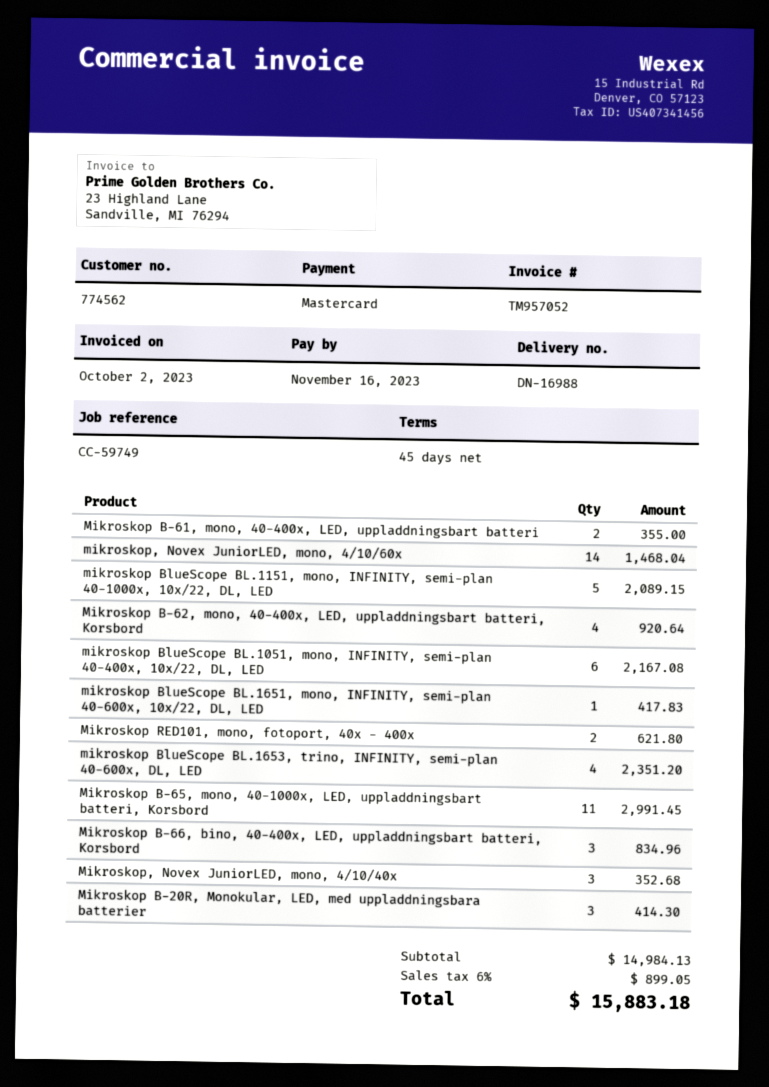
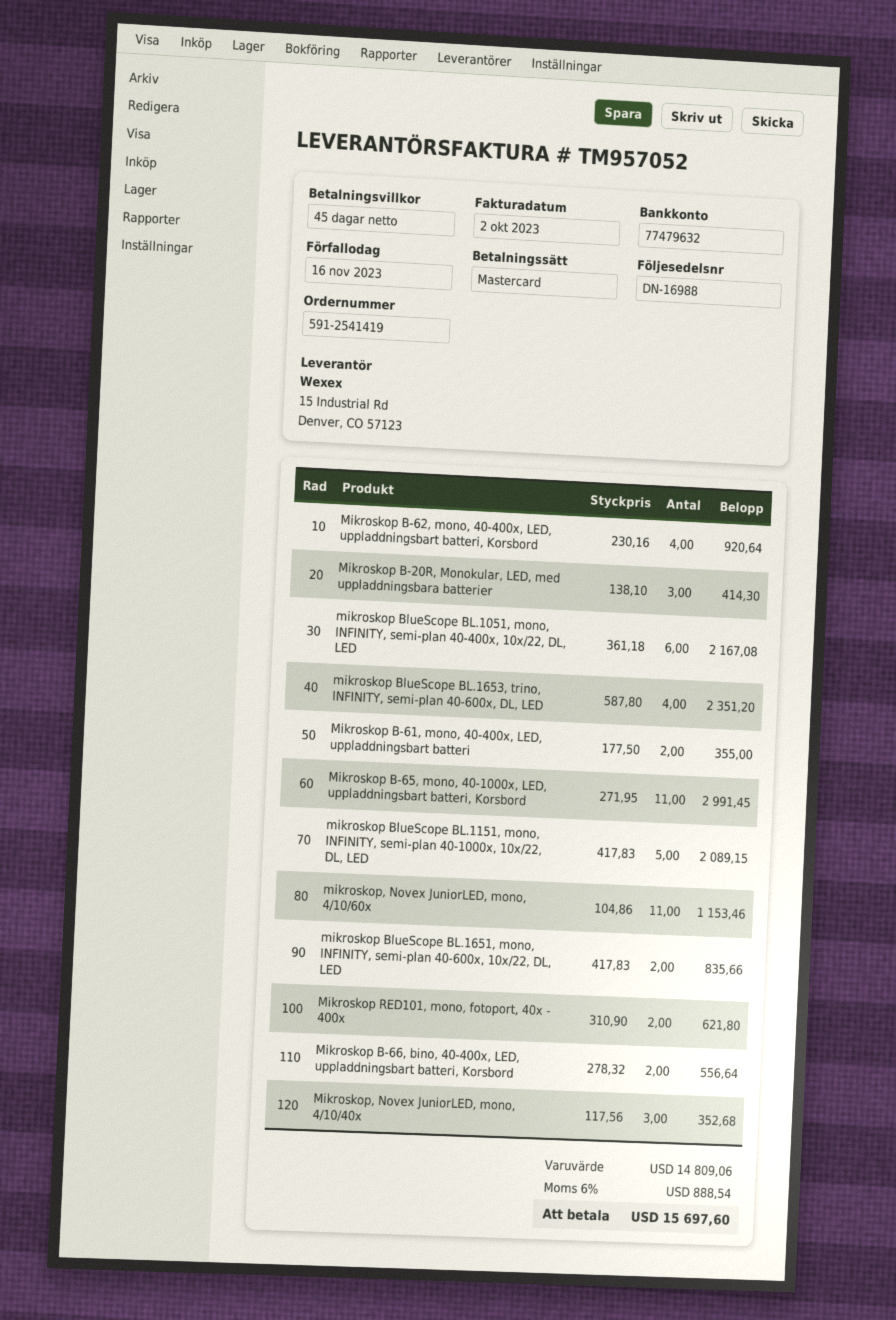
mikroskop, Novex JuniorLED, mono, 4/10/60x: 14 for 1468.04 -> 11 for 1153.46
mikroskop BlueScope BL.1651, mono, INFINITY, semi-plan 40-600x, 10x/22, DL, LED: 1 for 417.83 -> 2 for 835.66
Mikroskop B-66, bino, 40-400x, LED, uppladdningsbart batteri, Korsbord: 3 for 834.96 -> 2 for 556.64
subtotal: 14984.13 -> 14809.06
tax: 6% = 899.05 -> 6% = 888.54
total: 15883.18 -> 15697.60

